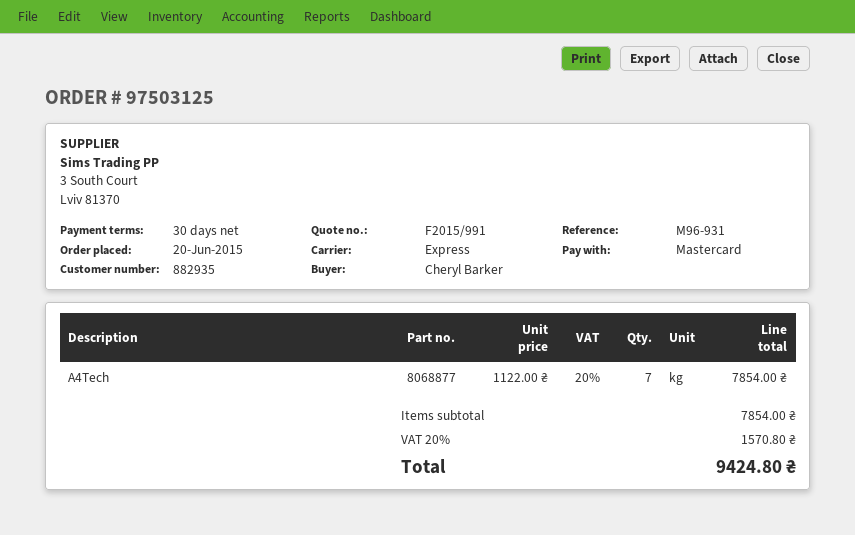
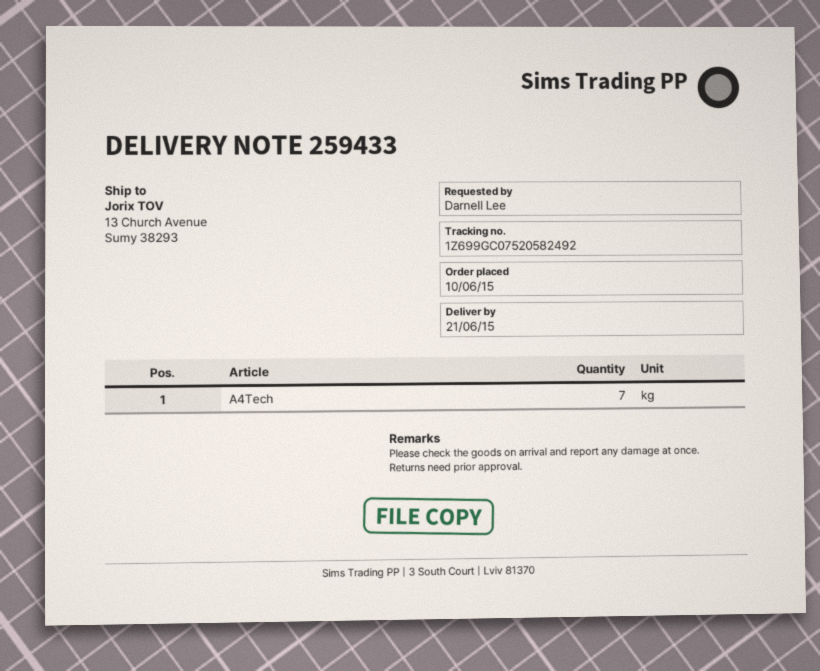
order date: 2015-06-20 -> 2015-06-10
ordered by: Cheryl Barker -> Darnell Lee

